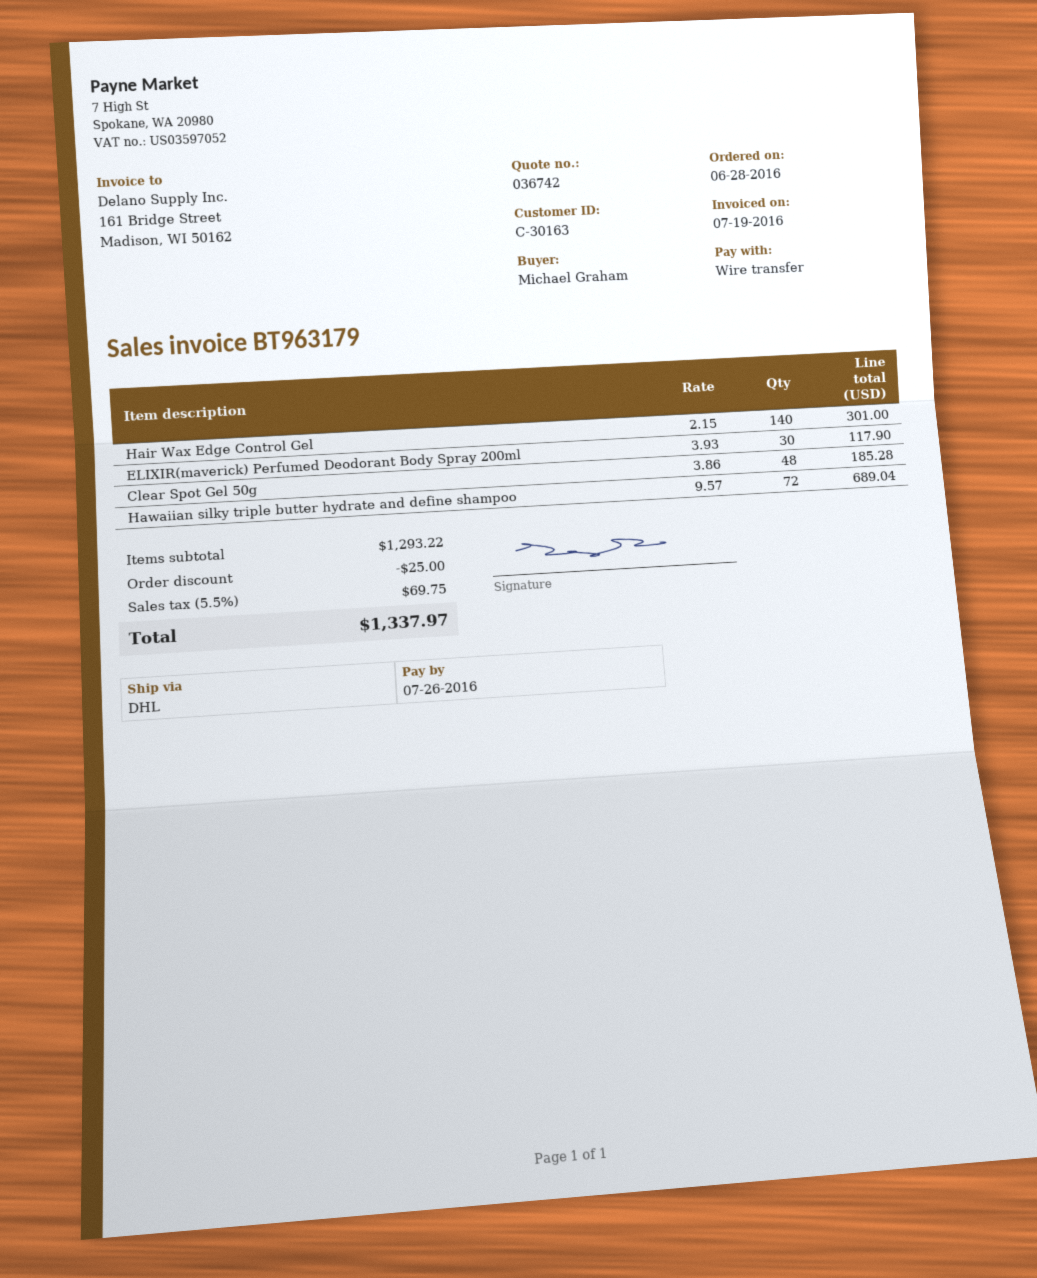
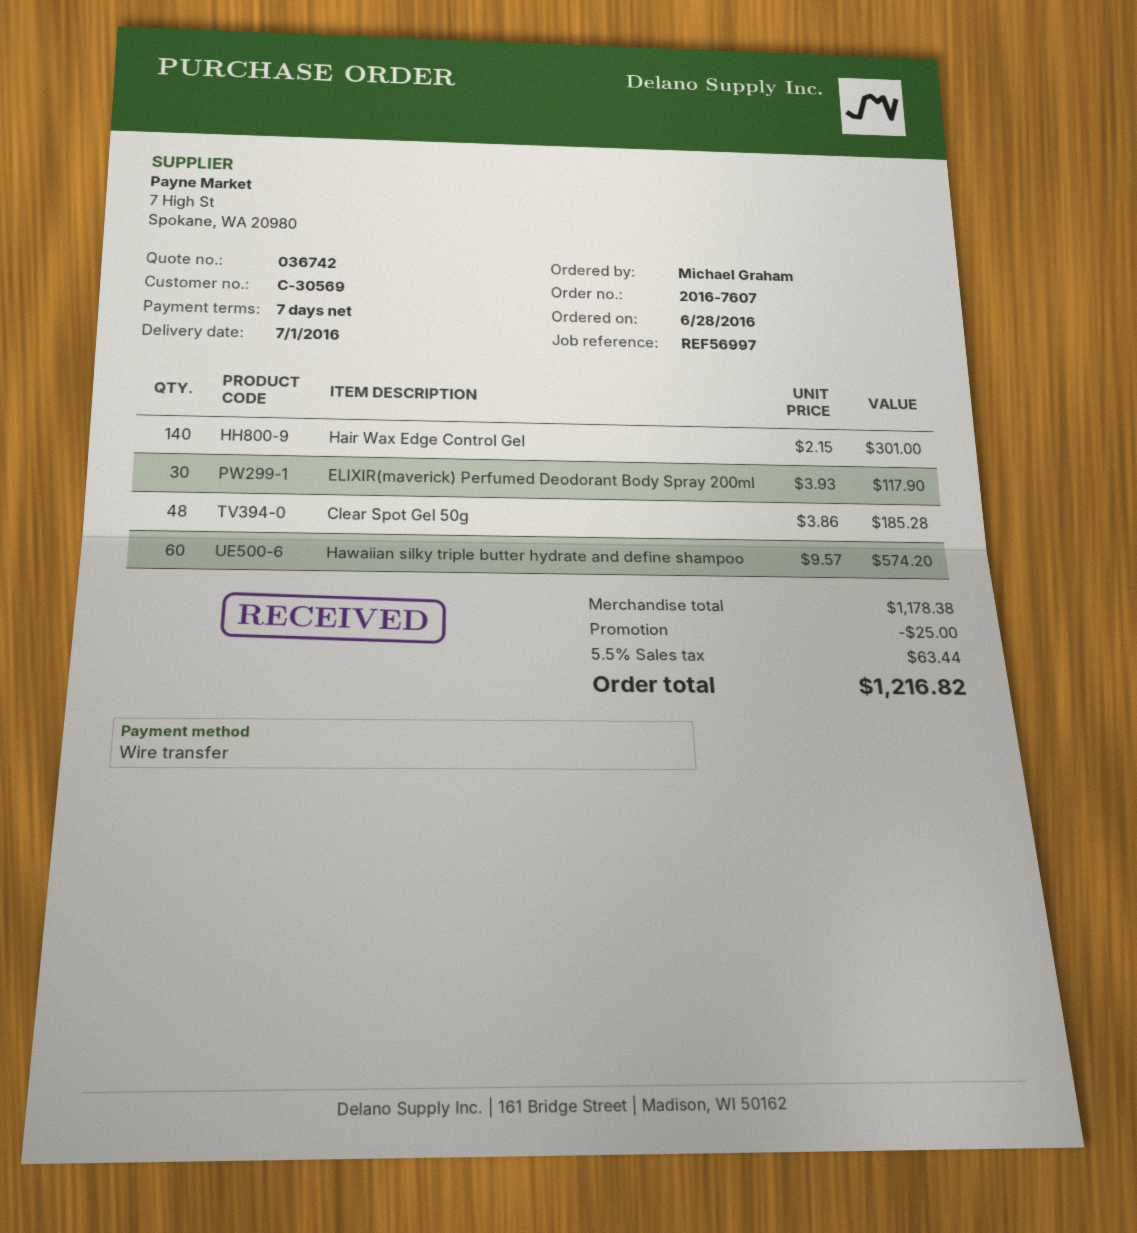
customer number: C-30163 -> C-30569
Hawaiian silky triple butter hydrate and define shampoo: 72 x 9.57 = 689.04 -> 60 x 9.57 = 574.20
subtotal: 1293.22 -> 1178.38
tax: 5.5% = 69.75 -> 5.5% = 63.44
total: 1337.97 -> 1216.82

